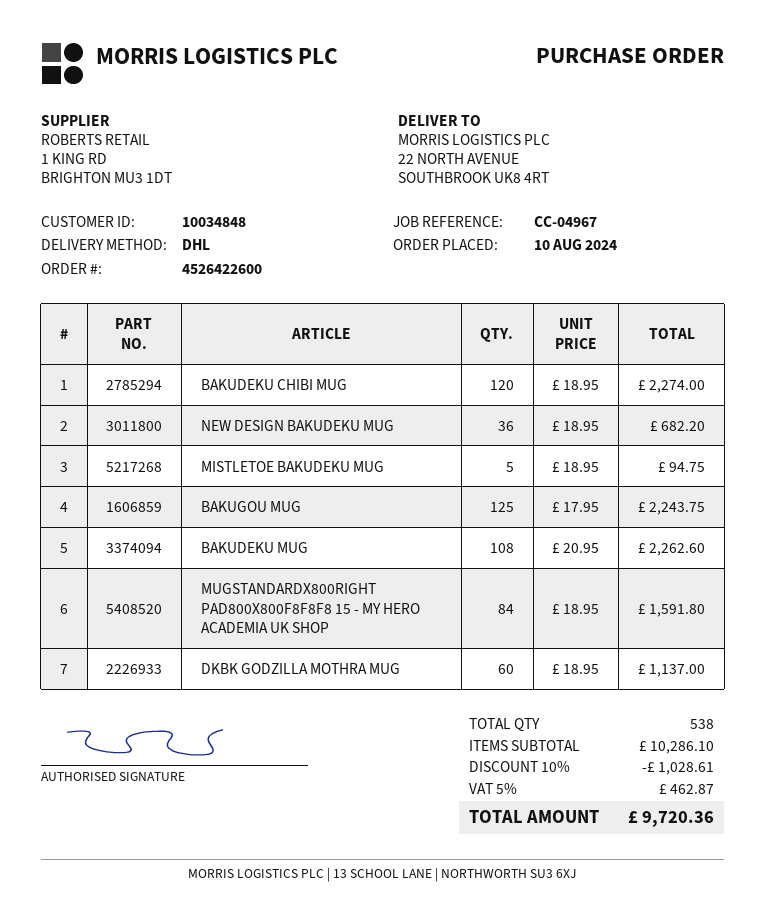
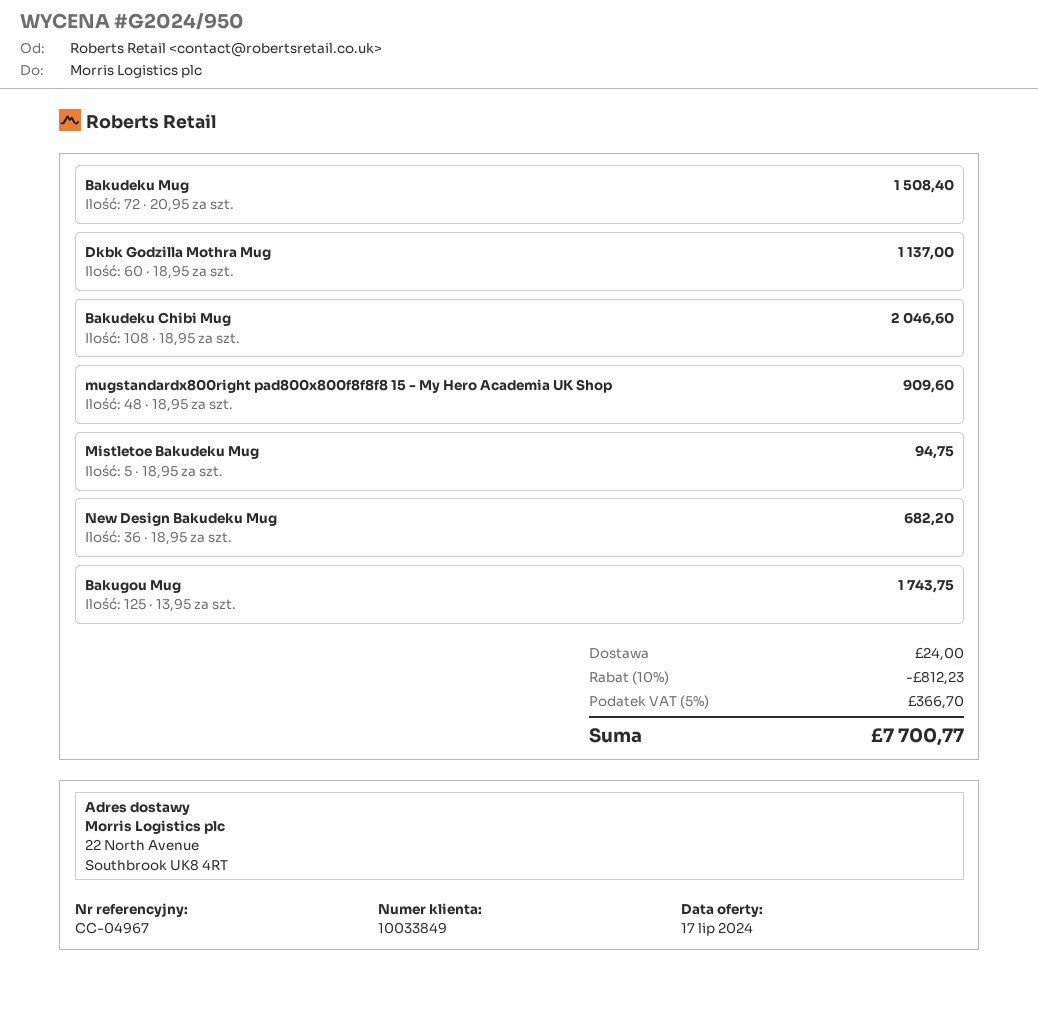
customer number: 10034848 -> 10033849
BAKUDEKU CHIBI MUG: 120 x 18.95 = 2274.00 -> 108 x 18.95 = 2046.60
BAKUGOU MUG: 125 x 17.95 = 2243.75 -> 125 x 13.95 = 1743.75
BAKUDEKU MUG: 108 x 20.95 = 2262.60 -> 72 x 20.95 = 1508.40
MUGSTANDARDX800RIGHT PAD800X800F8F8F8 15 - MY HERO ACADEMIA UK SHOP: 84 x 18.95 = 1591.80 -> 48 x 18.95 = 909.60
discount: 10% = 1028.61 -> 10% = 812.23
shipping: none -> 24.00
tax: 5% = 462.87 -> 5% = 366.70
total: 9720.36 -> 7700.77

